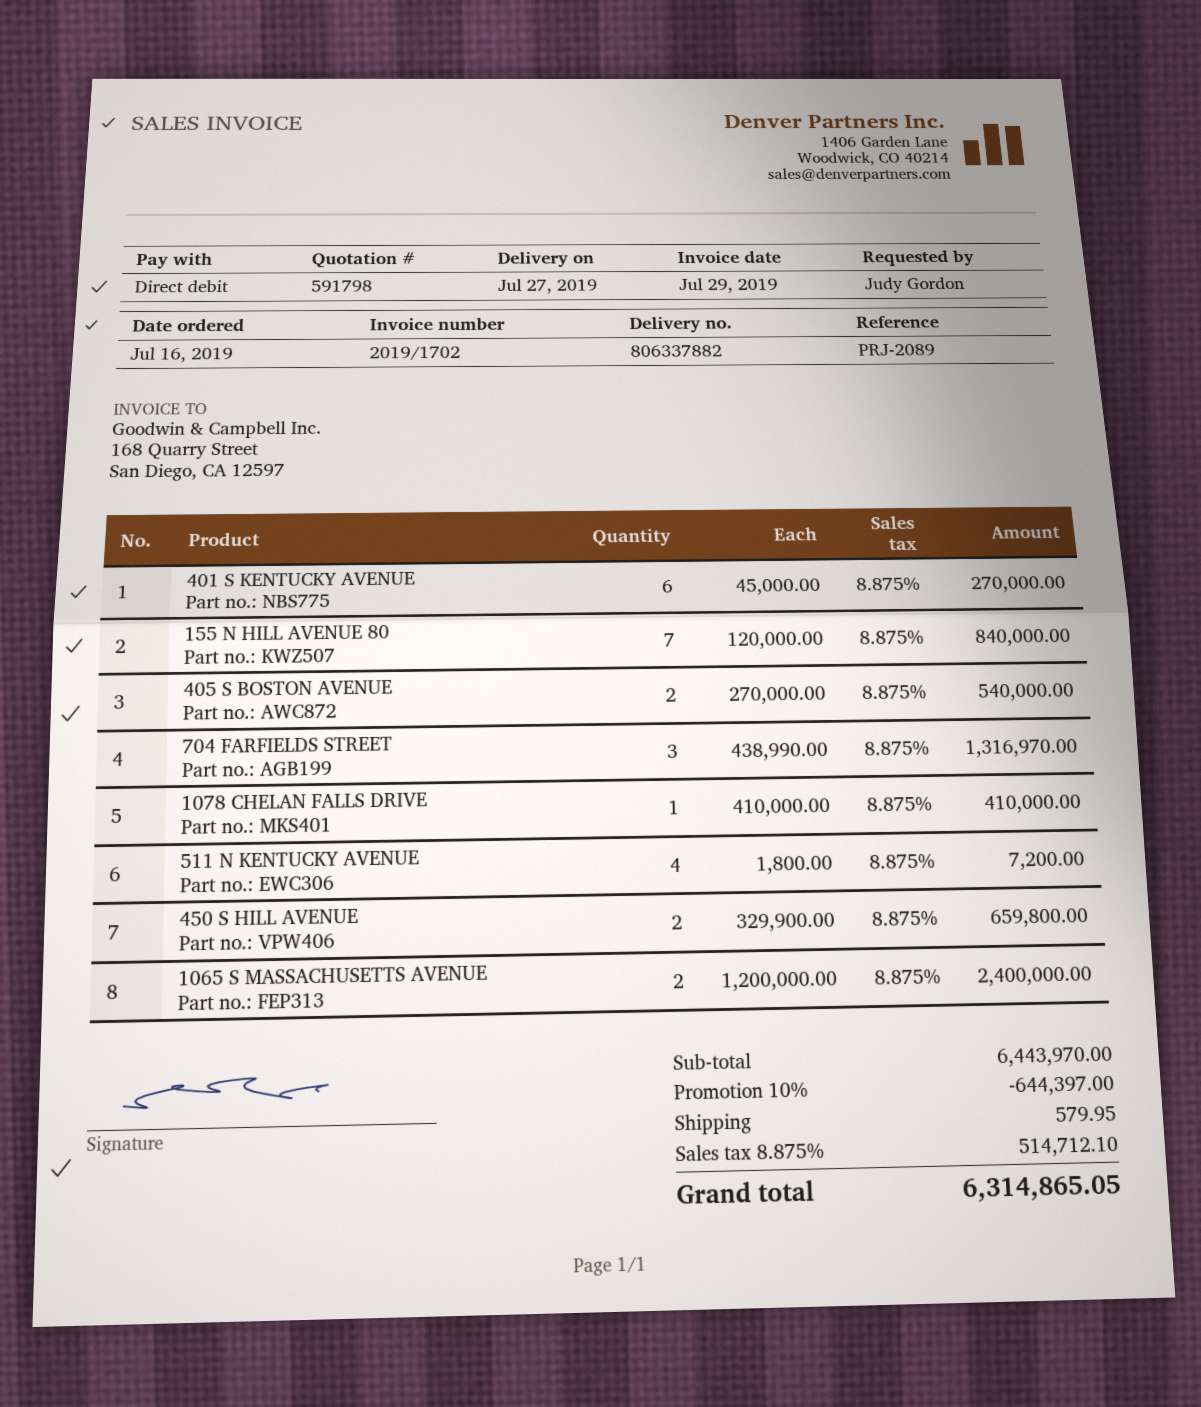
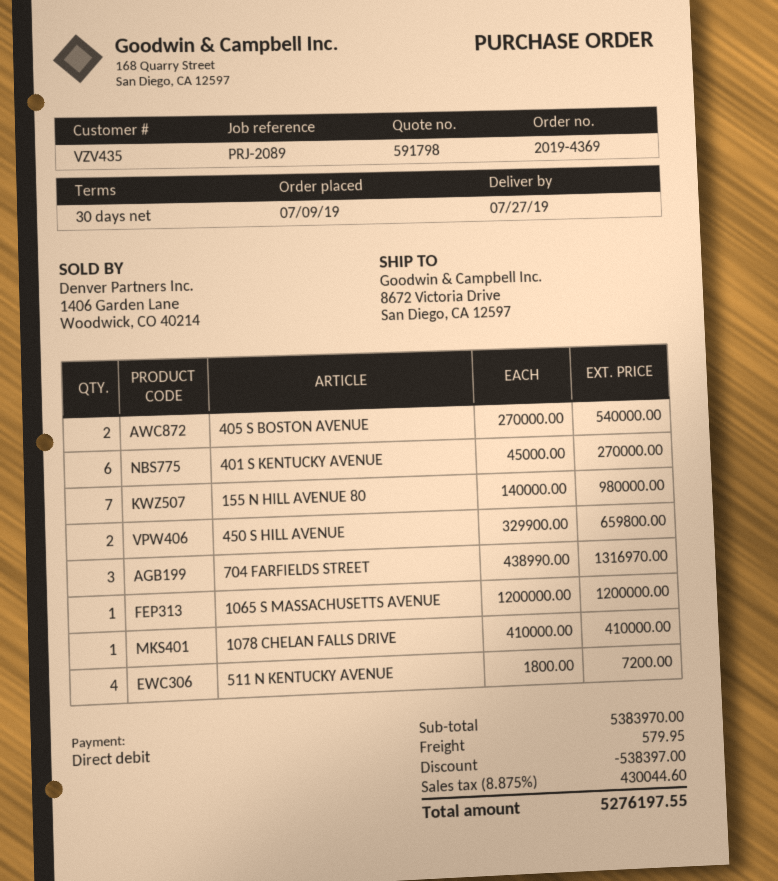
order date: 2019-07-16 -> 2019-07-09
155 N HILL AVENUE 80: 7 x 120000.00 = 840000.00 -> 7 x 140000.00 = 980000.00
1065 S MASSACHUSETTS AVENUE: 2 x 1200000.00 = 2400000.00 -> 1 x 1200000.00 = 1200000.00
subtotal: 6443970.00 -> 5383970.00
discount: 644397.00 -> 538397.00
tax: 8.875% = 514712.10 -> 8.875% = 430044.60
total: 6314865.05 -> 5276197.55

